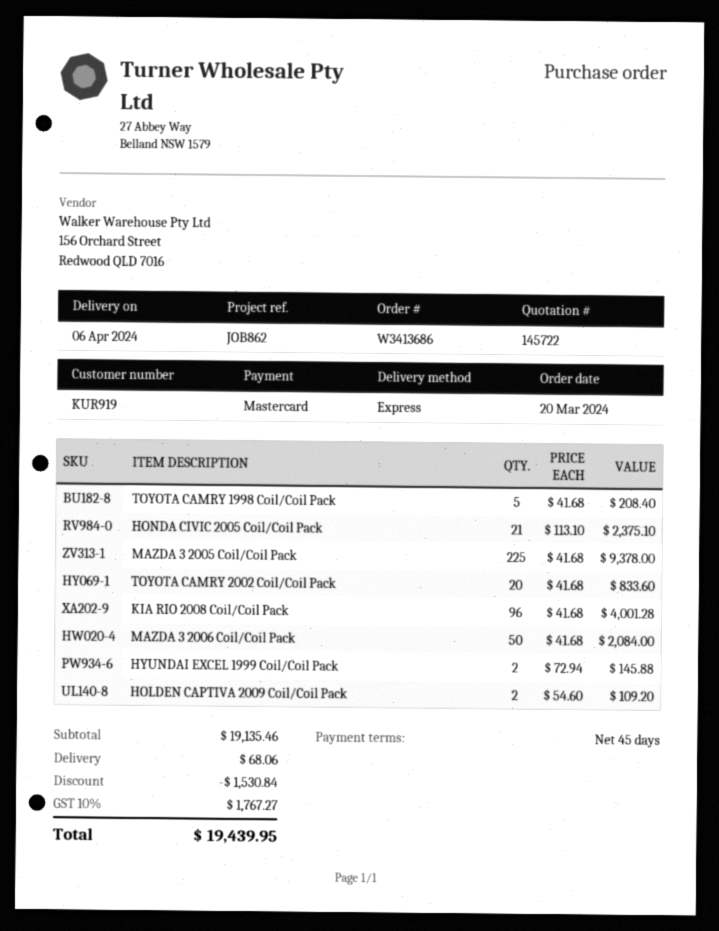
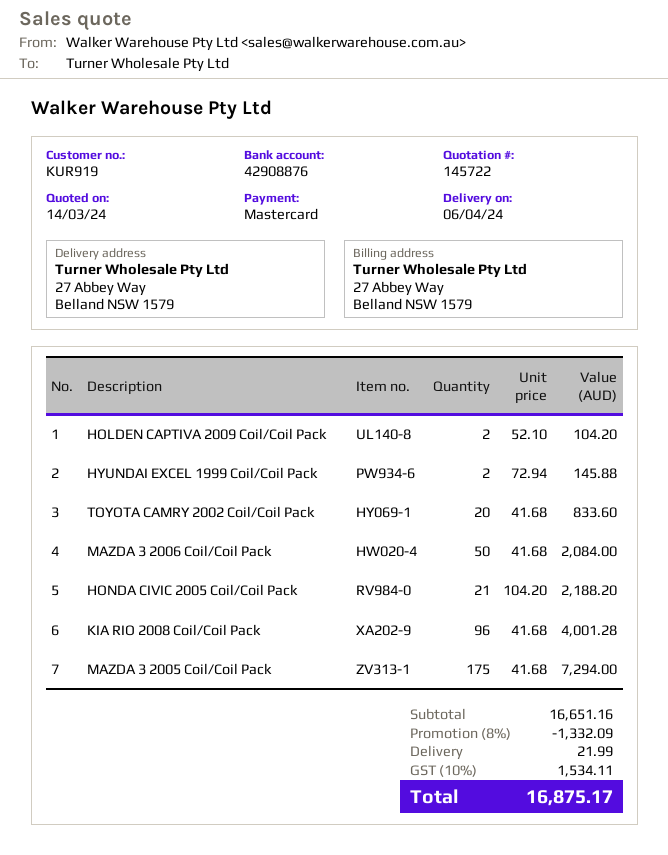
TOYOTA CAMRY 1998 Coil/Coil Pack: 5 x 41.68 = 208.40 -> none
HONDA CIVIC 2005 Coil/Coil Pack: 21 x 113.10 = 2375.10 -> 21 x 104.20 = 2188.20
MAZDA 3 2005 Coil/Coil Pack: 225 x 41.68 = 9378.00 -> 175 x 41.68 = 7294.00
HOLDEN CAPTIVA 2009 Coil/Coil Pack: 2 x 54.60 = 109.20 -> 2 x 52.10 = 104.20
subtotal: 19135.46 -> 16651.16
discount: 1530.84 -> 1332.09
shipping: 68.06 -> 21.99
tax: 10% = 1767.27 -> 10% = 1534.11
total: 19439.95 -> 16875.17

